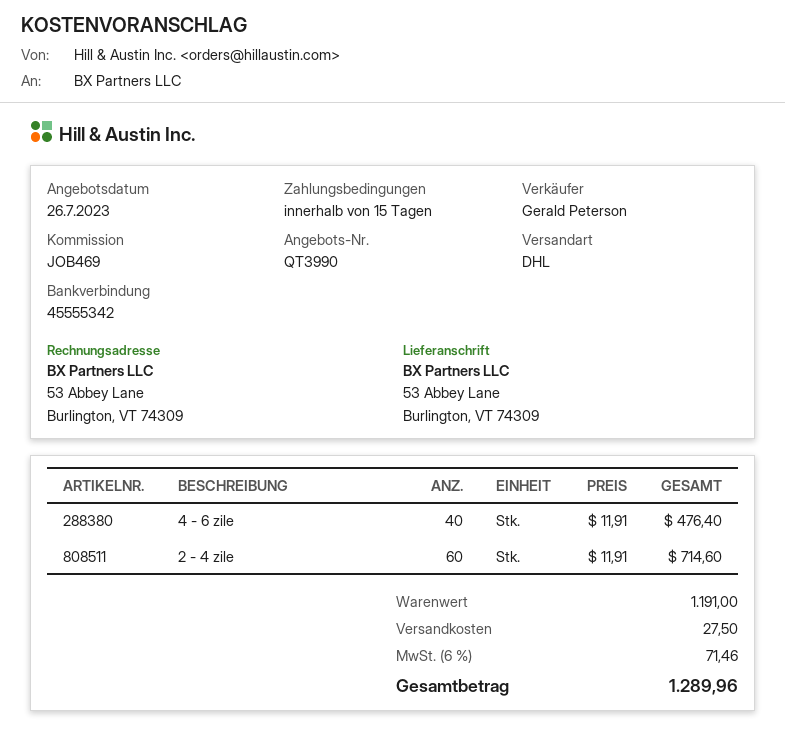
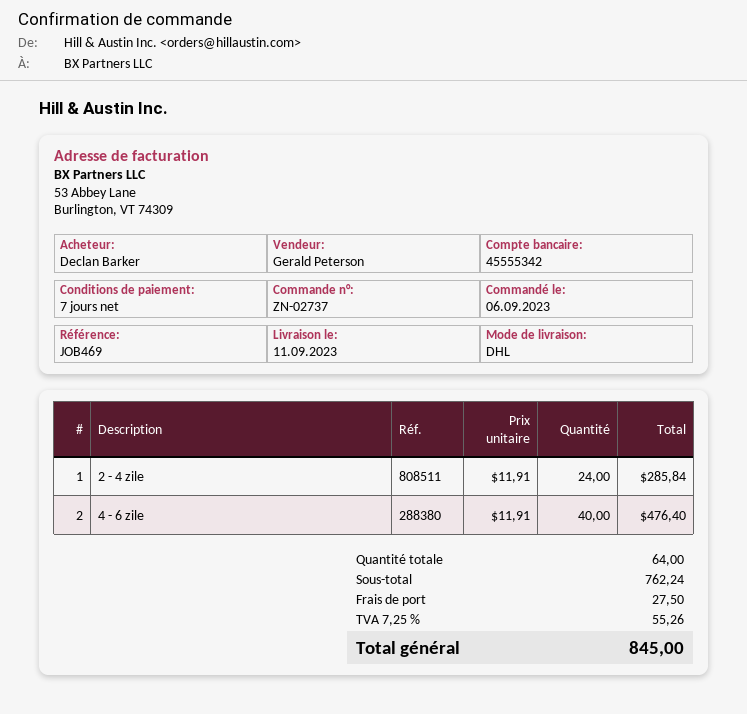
payment terms: 15 days -> 7 days
2 - 4 zile: 60 x 11.91 = 714.60 -> 24 x 11.91 = 285.84
subtotal: 1191.00 -> 762.24
tax: 6% = 71.46 -> 7.25% = 55.26
total: 1289.96 -> 845.00

